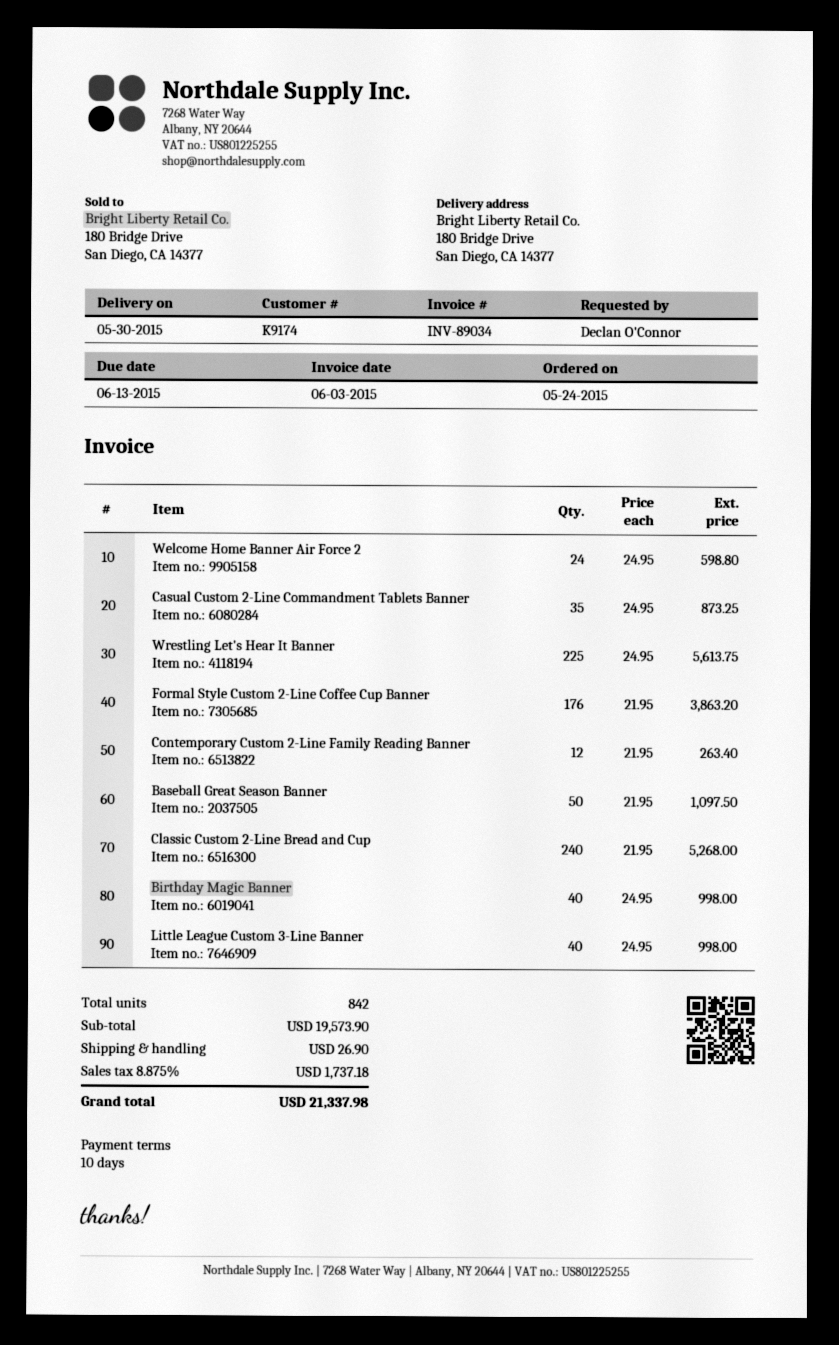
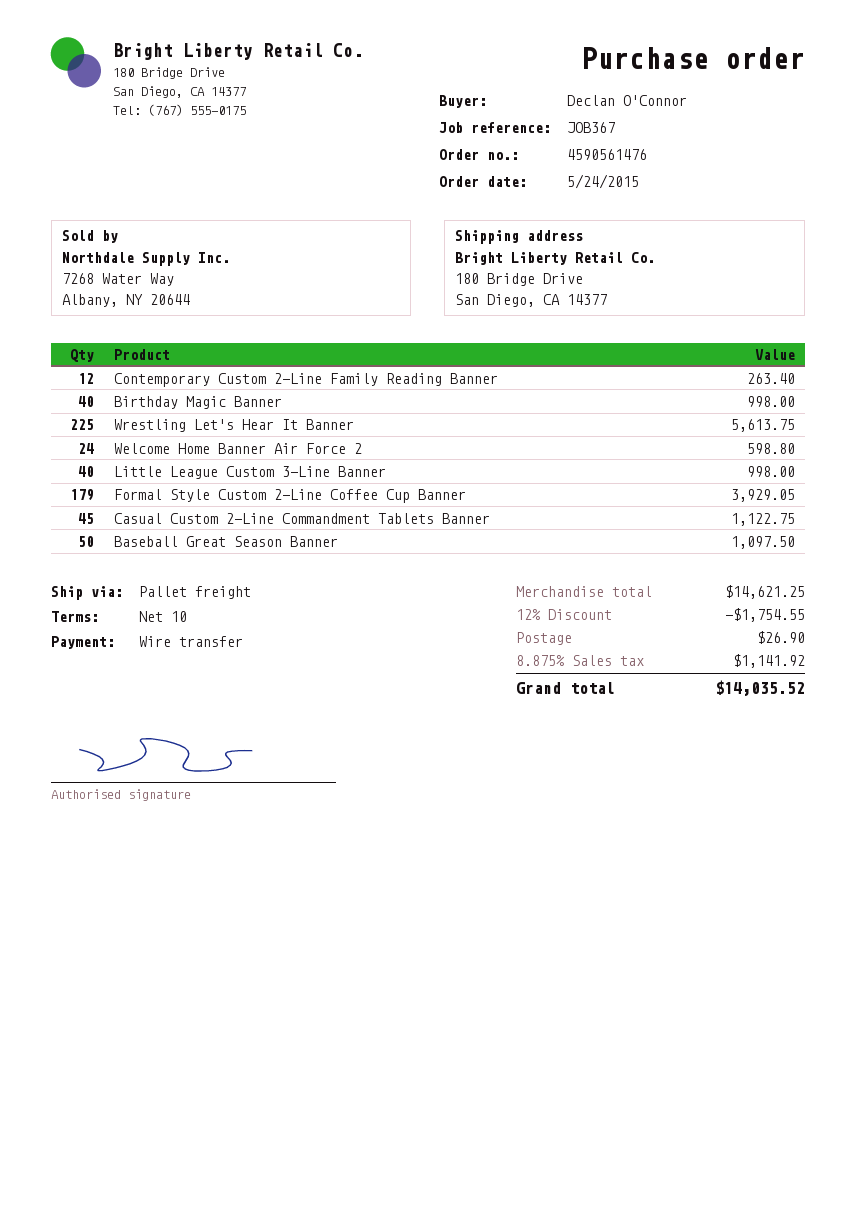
Casual Custom 2-Line Commandment Tablets Banner: 35 for 873.25 -> 45 for 1122.75
Formal Style Custom 2-Line Coffee Cup Banner: 176 for 3863.20 -> 179 for 3929.05
Classic Custom 2-Line Bread and Cup: 240 for 5268.00 -> none
subtotal: 19573.90 -> 14621.25
discount: none -> 12% = 1754.55
tax: 8.875% = 1737.18 -> 8.875% = 1141.92
total: 21337.98 -> 14035.52

